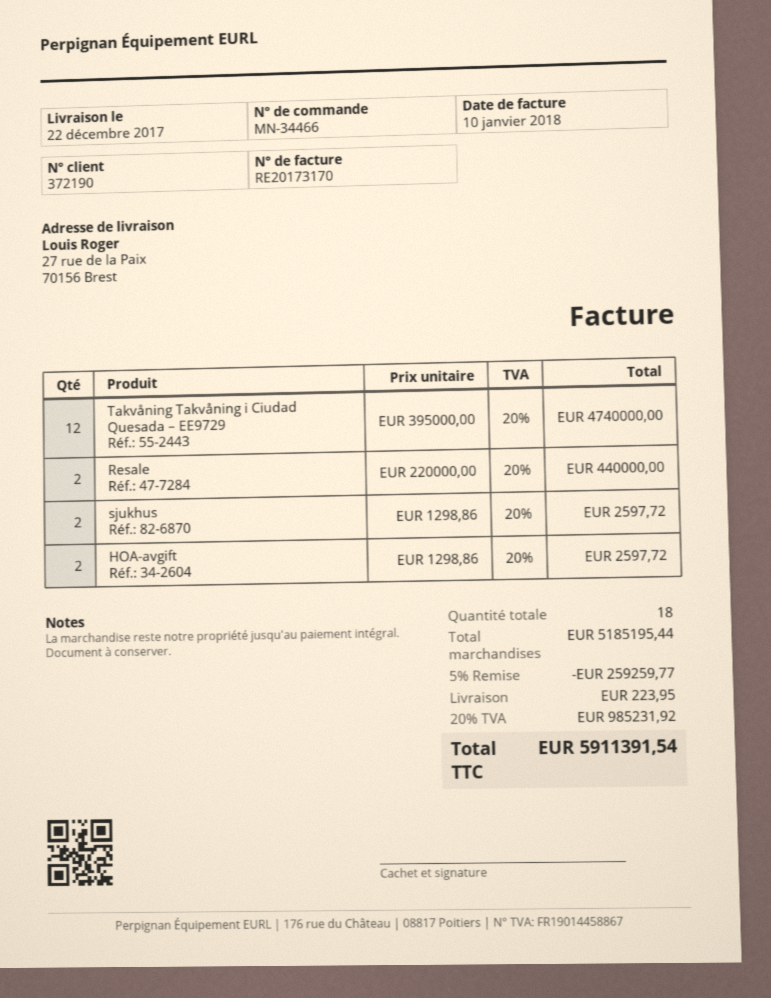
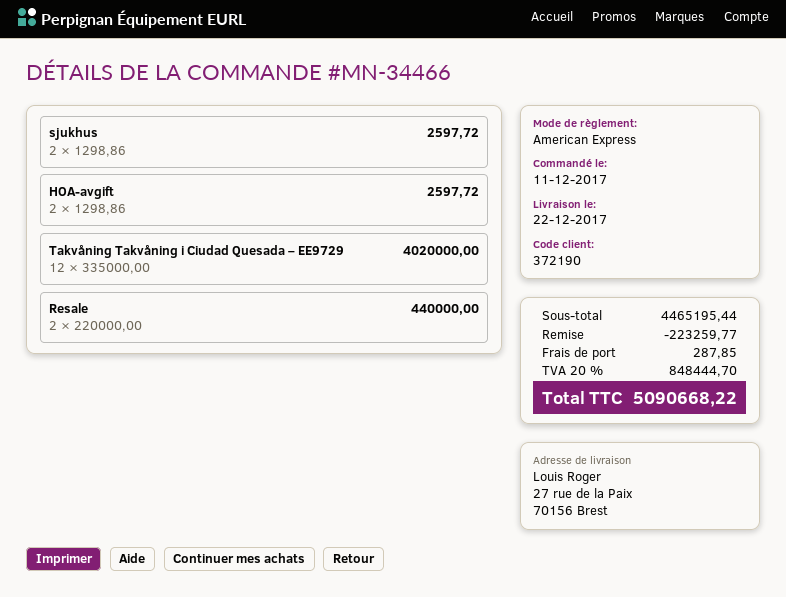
Takvåning Takvåning i Ciudad Quesada – EE9729: 12 x 395000.00 = 4740000.00 -> 12 x 335000.00 = 4020000.00
subtotal: 5185195.44 -> 4465195.44
discount: 259259.77 -> 223259.77
shipping: 223.95 -> 287.85
tax: 20% = 985231.92 -> 20% = 848444.70
total: 5911391.54 -> 5090668.22

